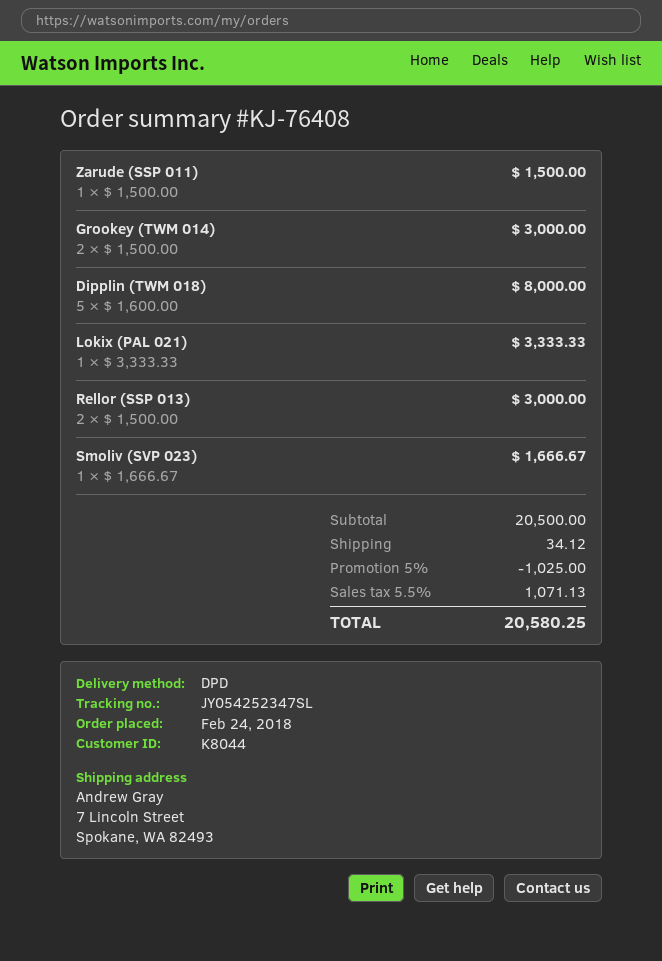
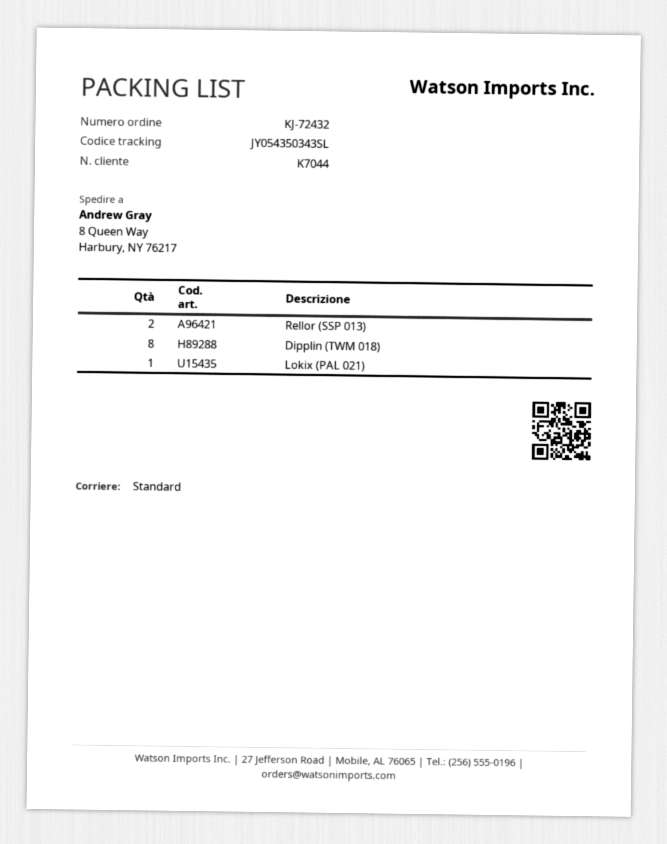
order number: KJ-76408 -> KJ-72432
customer number: K8044 -> K7044
shipping method: DPD -> standard
tracking number: JY054252347SL -> JY054350343SL
ship to: 7 Lincoln Street, Spokane, WA 82493 -> 8 Queen Way, Harbury, NY 76217
Zarude (SSP 011): 1 -> none
Grookey (TWM 014): 2 -> none
Dipplin (TWM 018): 5 -> 8
Smoliv (SVP 023): 1 -> none

